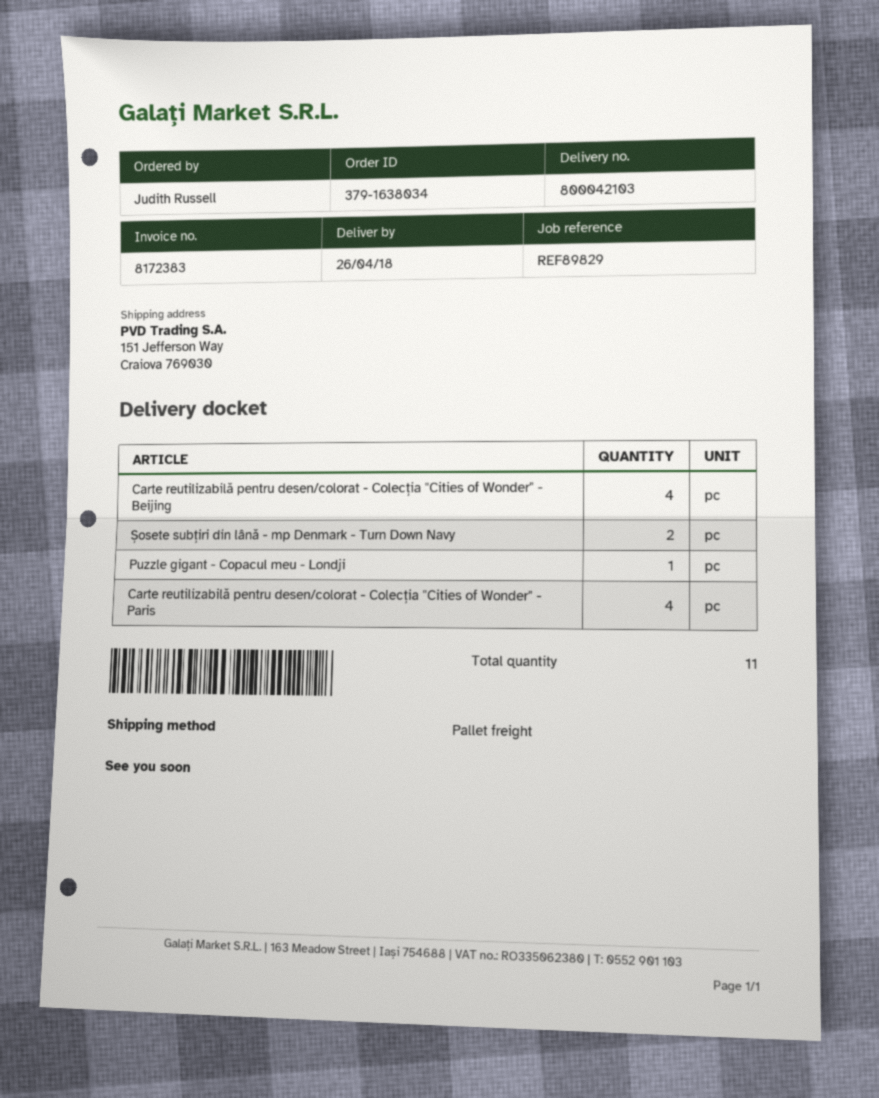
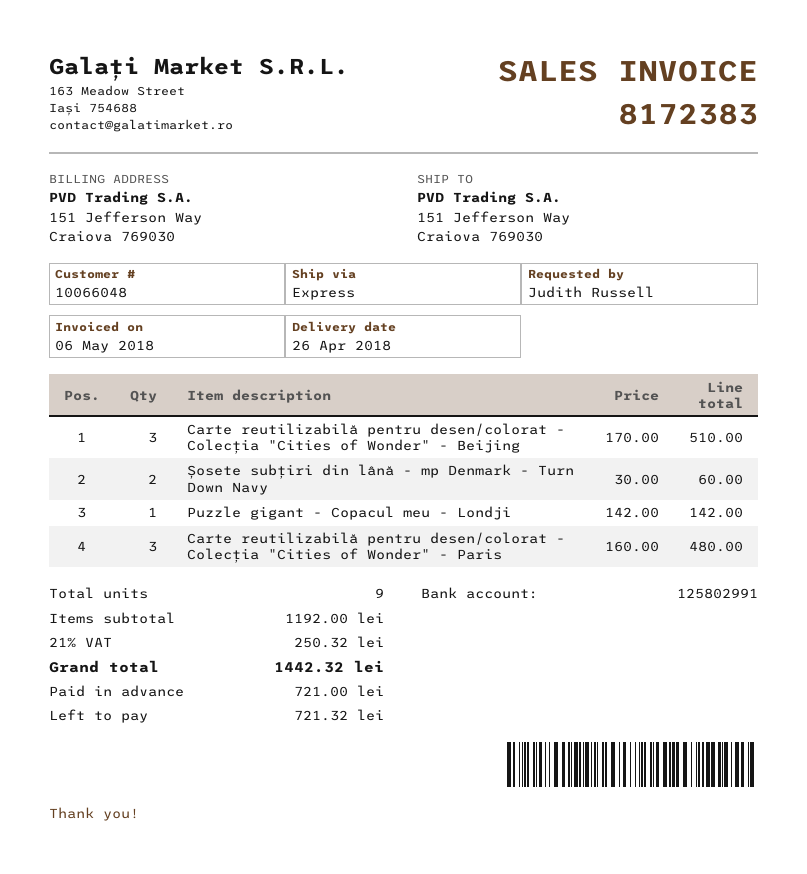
shipping method: pallet freight -> express
Carte reutilizabilă pentru desen/colorat - Colecția "Cities of Wonder" - Beijing: 4 -> 3
Carte reutilizabilă pentru desen/colorat - Colecția "Cities of Wonder" - Paris: 4 -> 3
total quantity: 11 -> 9

